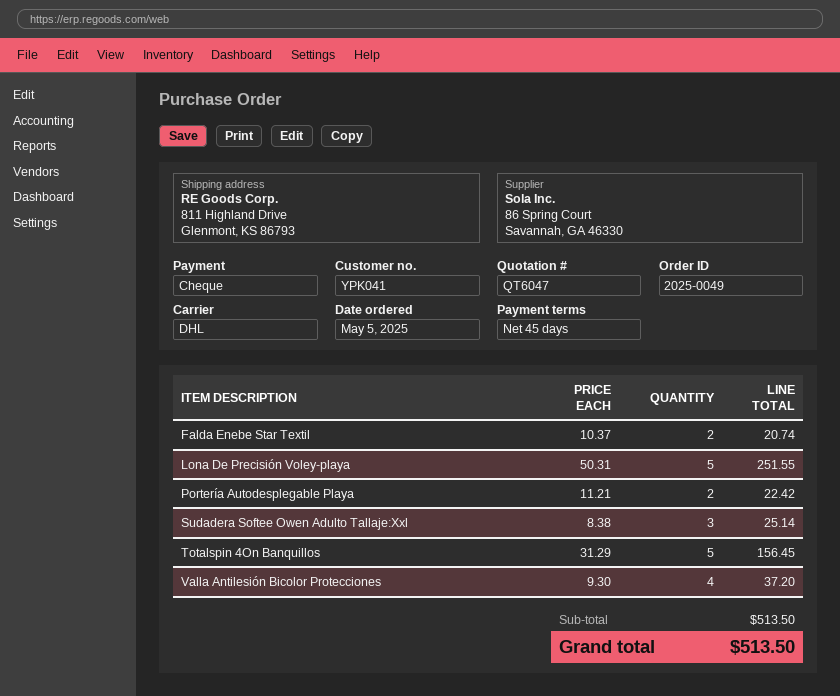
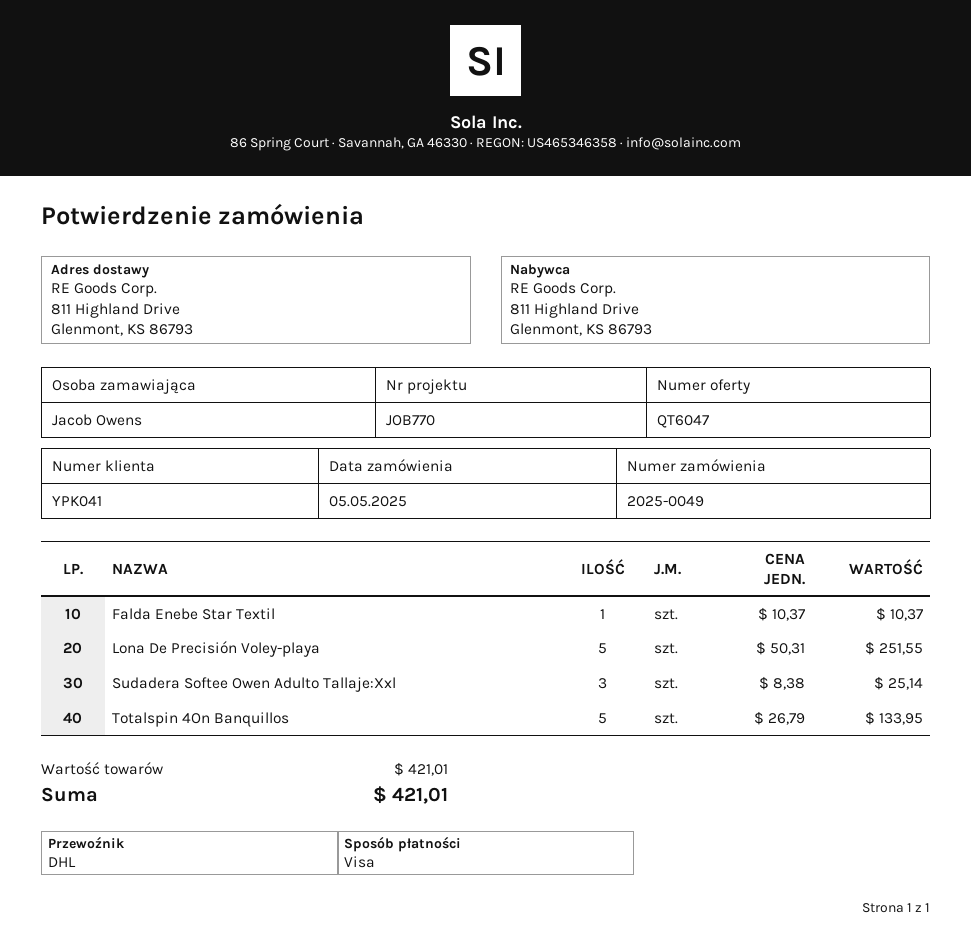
payment method: cheque -> Visa
Falda Enebe Star Textil: 2 x 10.37 = 20.74 -> 1 x 10.37 = 10.37
Portería Autodesplegable Playa: 2 x 11.21 = 22.42 -> none
Totalspin 4On Banquillos: 5 x 31.29 = 156.45 -> 5 x 26.79 = 133.95
Valla Antilesión Bicolor Protecciones: 4 x 9.30 = 37.20 -> none
subtotal: 513.50 -> 421.01
total: 513.50 -> 421.01

